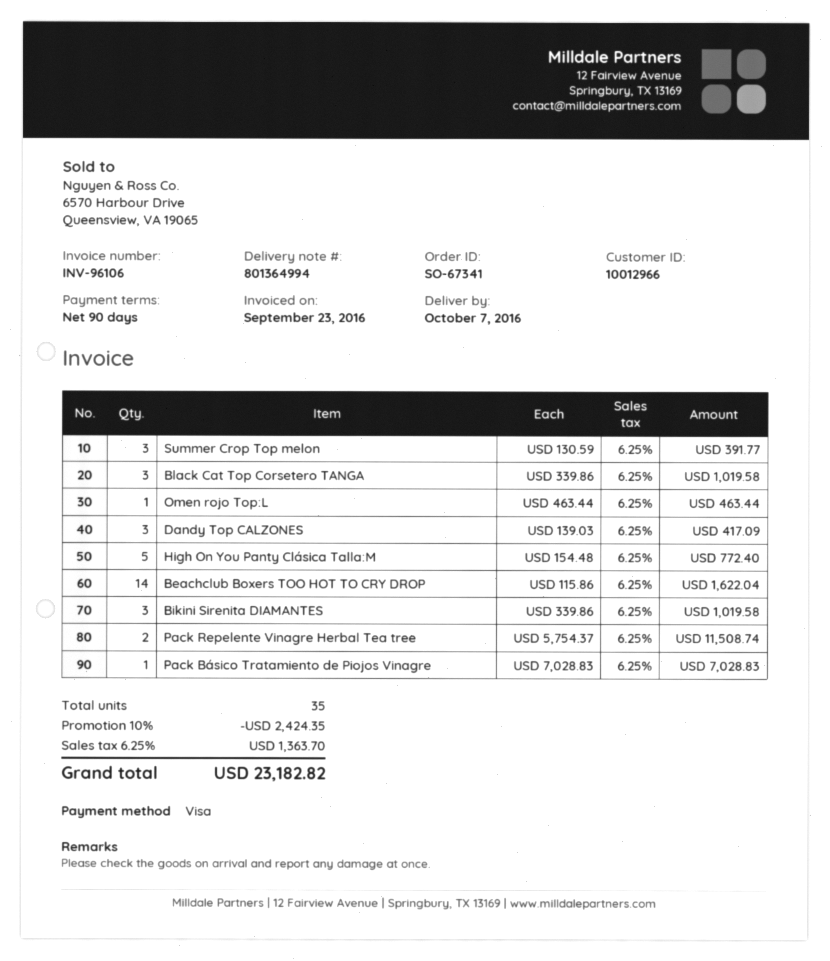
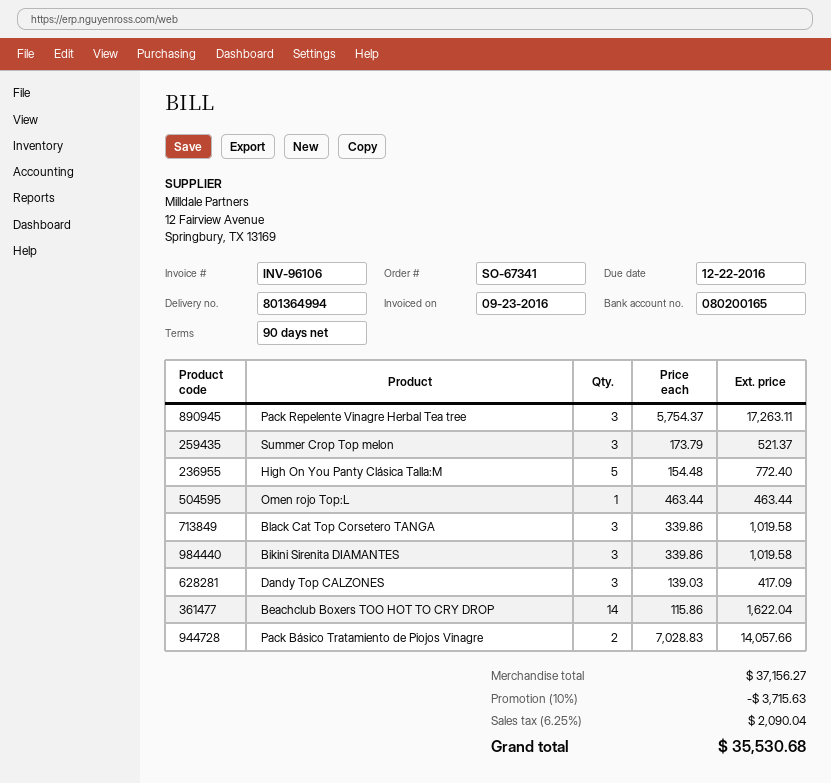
Summer Crop Top melon: 3 x 130.59 = 391.77 -> 3 x 173.79 = 521.37
Pack Repelente Vinagre Herbal Tea tree: 2 x 5754.37 = 11508.74 -> 3 x 5754.37 = 17263.11
Pack Básico Tratamiento de Piojos Vinagre: 1 x 7028.83 = 7028.83 -> 2 x 7028.83 = 14057.66
discount: 10% = 2424.35 -> 10% = 3715.63
tax: 6.25% = 1363.70 -> 6.25% = 2090.04
total: 23182.82 -> 35530.68

